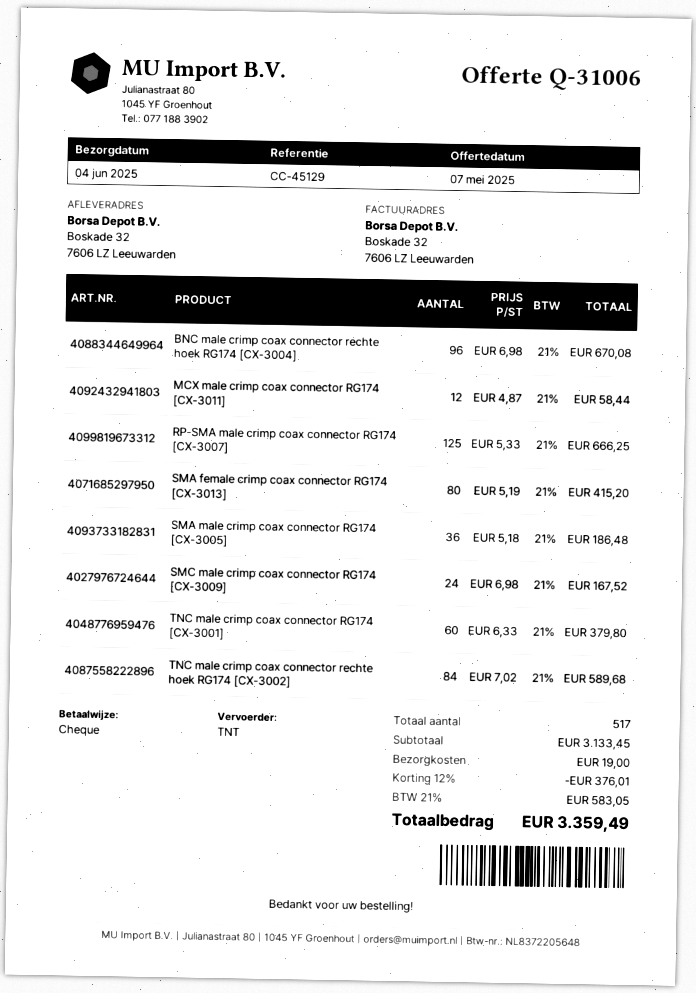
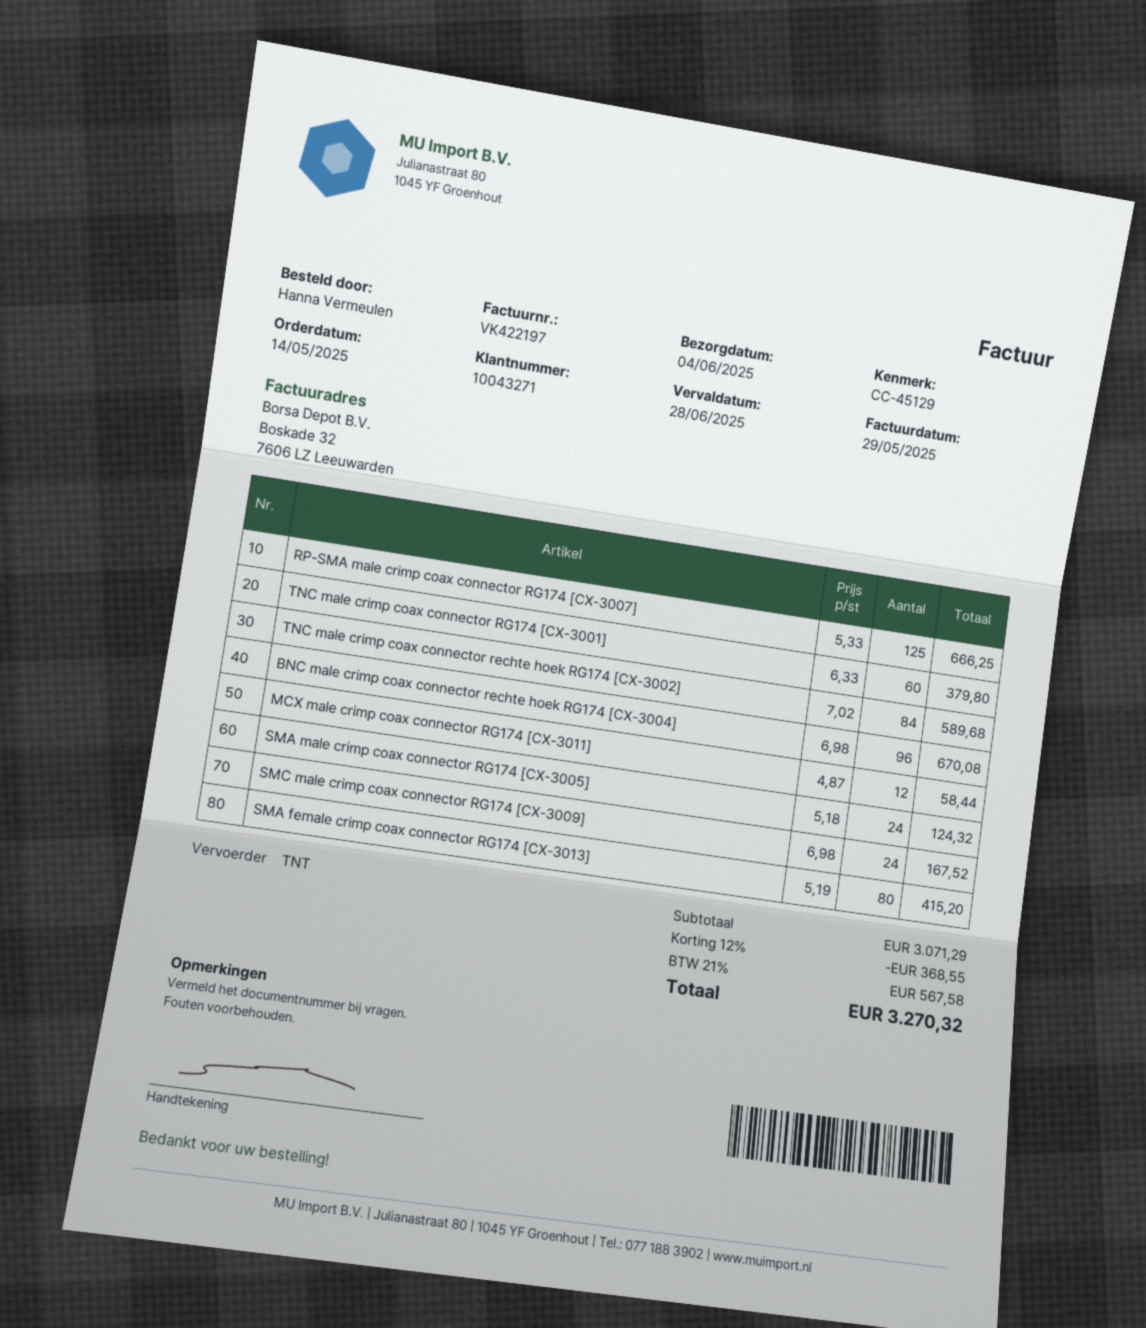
SMA male crimp coax connector RG174 [CX-3005]: 36 x 5.18 = 186.48 -> 24 x 5.18 = 124.32
subtotal: 3133.45 -> 3071.29
discount: 12% = 376.01 -> 12% = 368.55
shipping: 19.00 -> none
tax: 21% = 583.05 -> 21% = 567.58
total: 3359.49 -> 3270.32

